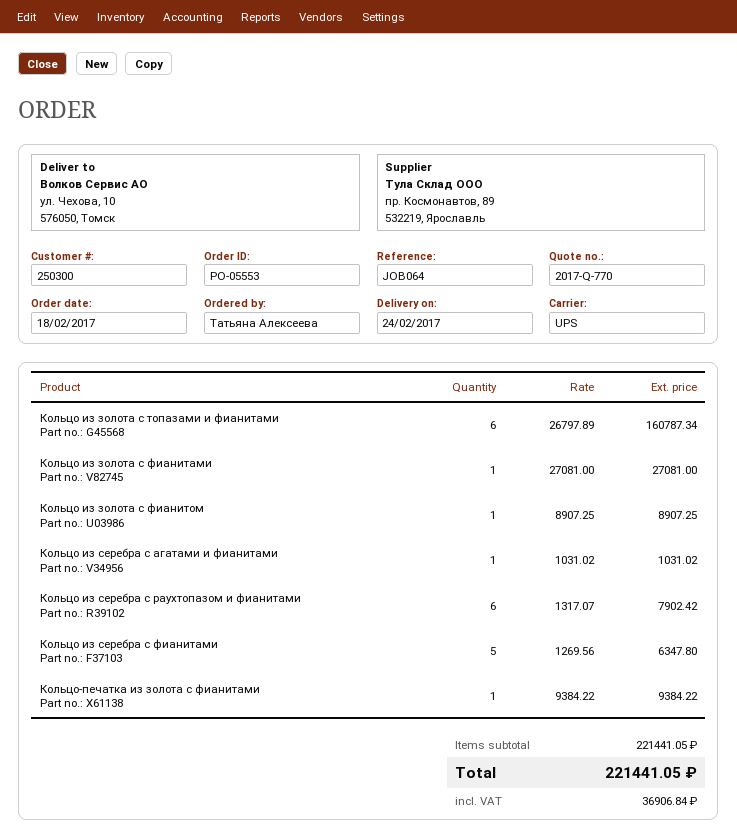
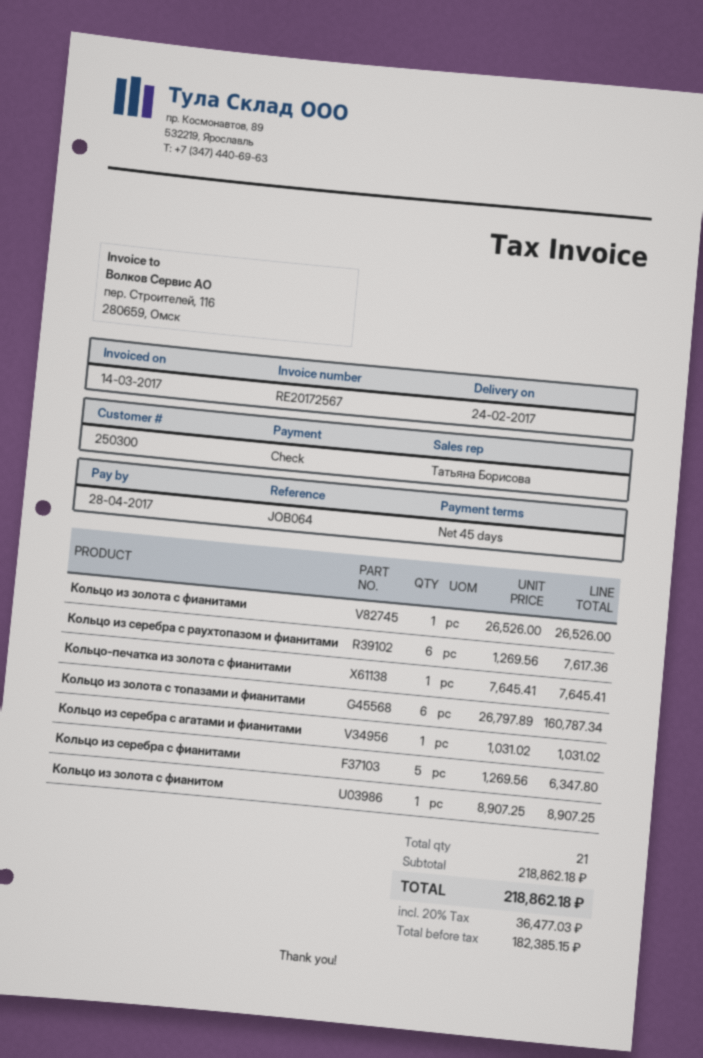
Кольцо из золота с фианитами: 1 x 27081.00 = 27081.00 -> 1 x 26526.00 = 26526.00
Кольцо из серебра с раухтопазом и фианитами: 6 x 1317.07 = 7902.42 -> 6 x 1269.56 = 7617.36
Кольцо-печатка из золота с фианитами: 1 x 9384.22 = 9384.22 -> 1 x 7645.41 = 7645.41
subtotal: 221441.05 -> 218862.18
tax: 36906.84 -> 36477.03
total: 221441.05 -> 218862.18

